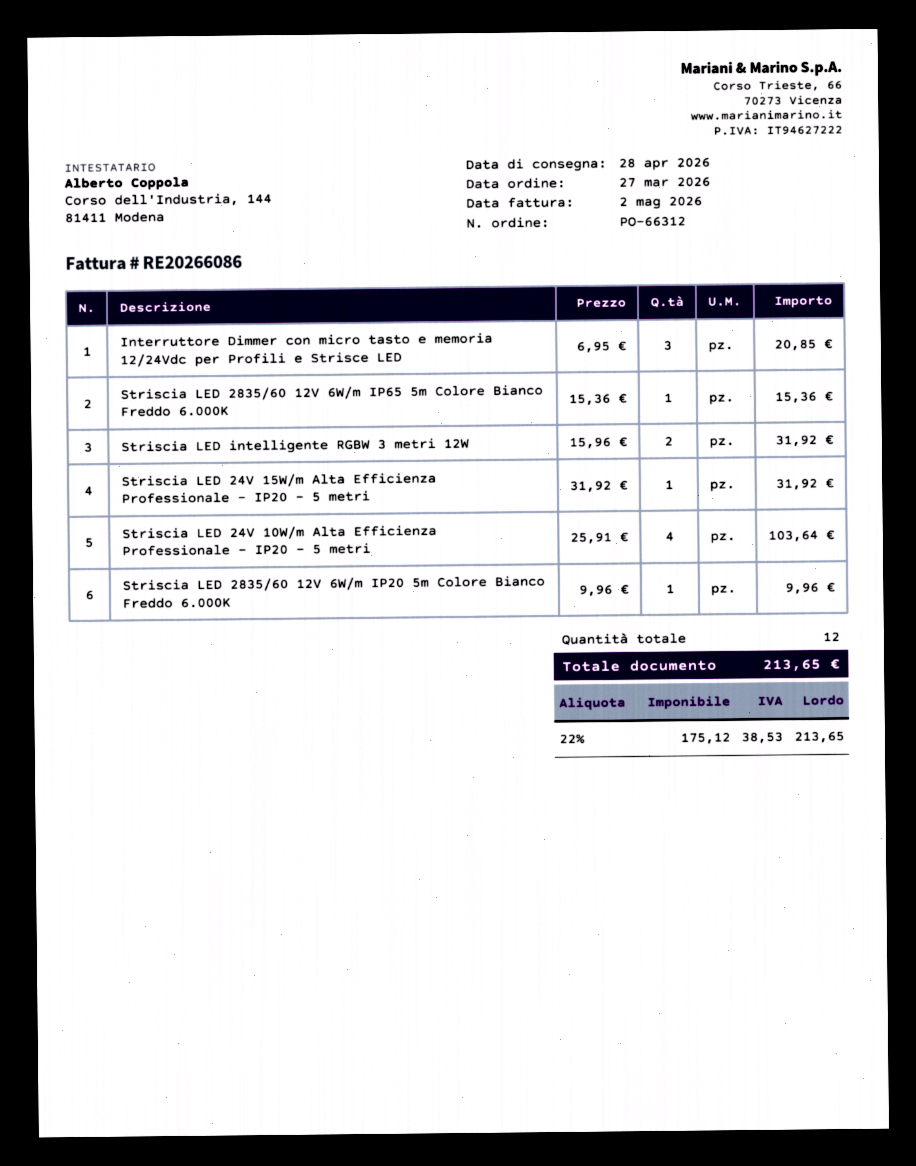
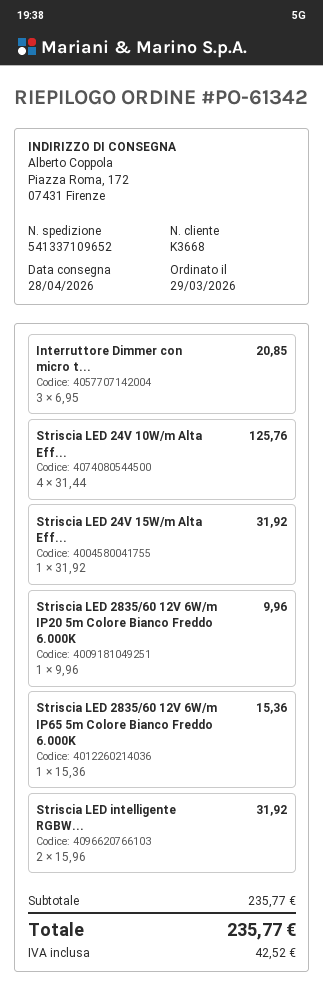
order number: PO-66312 -> PO-61342
order date: 2026-03-27 -> 2026-03-29
Striscia LED 24V 10W/m Alta Efficienza Professionale - IP20 - 5 metri: 4 x 25.91 = 103.64 -> 4 x 31.44 = 125.76
tax: 38.53 -> 42.52
total: 213.65 -> 235.77

